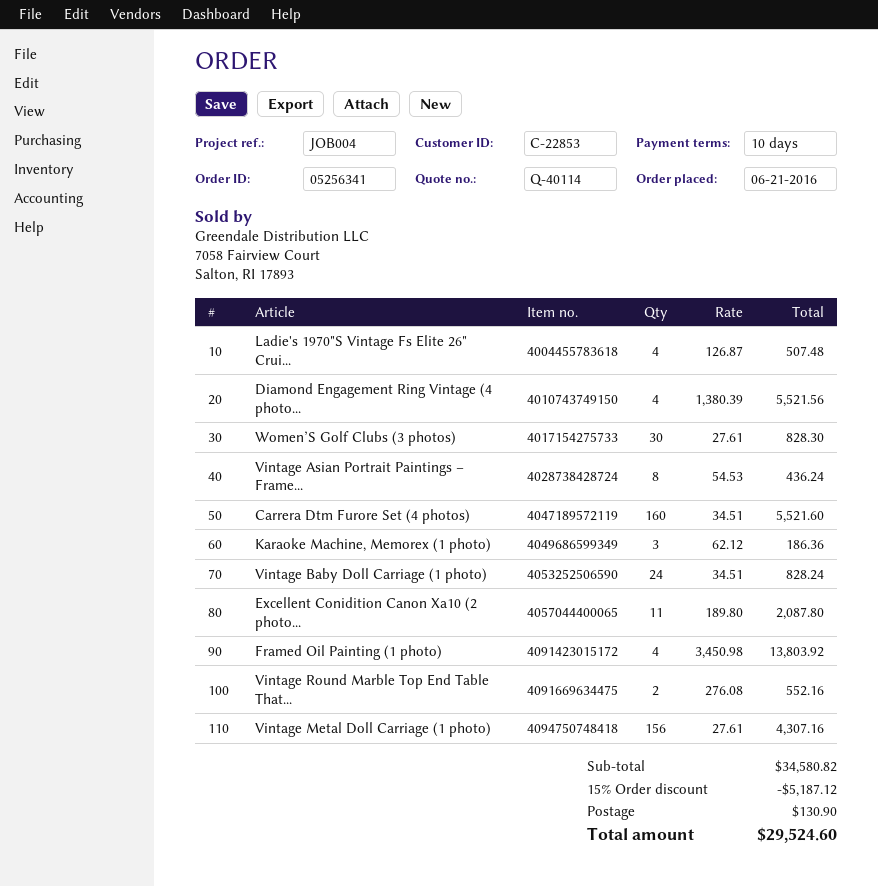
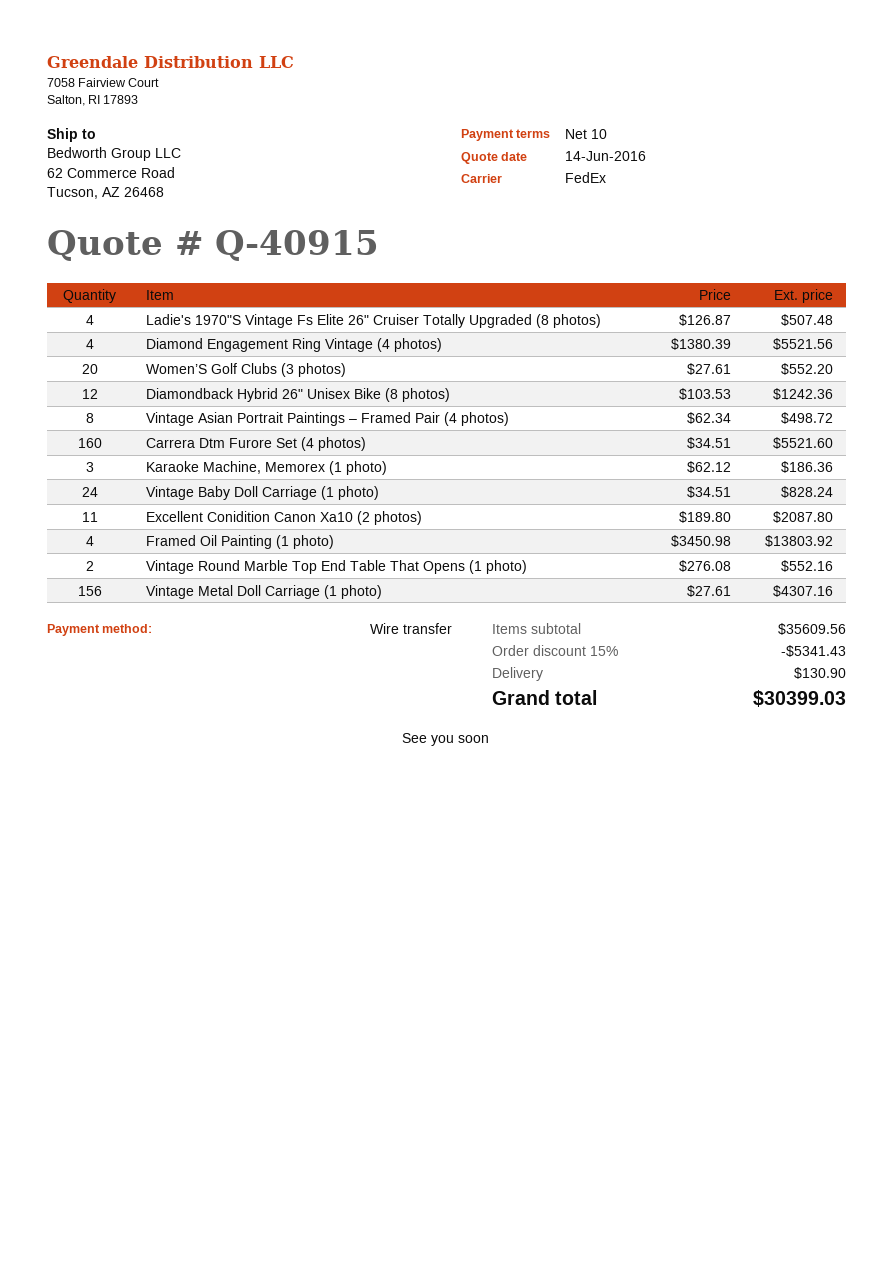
quote number: Q-40114 -> Q-40915
Women’S Golf Clubs (3 photos): 30 x 27.61 = 828.30 -> 20 x 27.61 = 552.20
Vintage Asian Portrait Paintings – Frame...: 8 x 54.53 = 436.24 -> 8 x 62.34 = 498.72
Diamondback Hybrid 26" Unisex Bike (8 photos): none -> 12 x 103.53 = 1242.36
subtotal: 34580.82 -> 35609.56
discount: 15% = 5187.12 -> 15% = 5341.43
total: 29524.60 -> 30399.03

